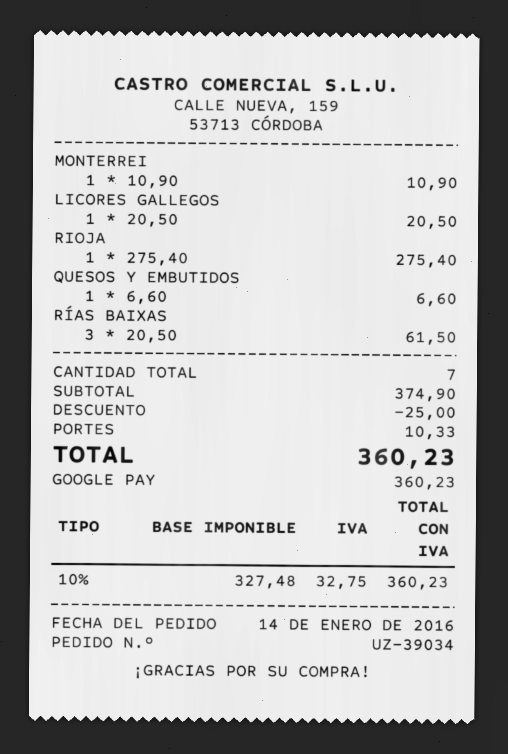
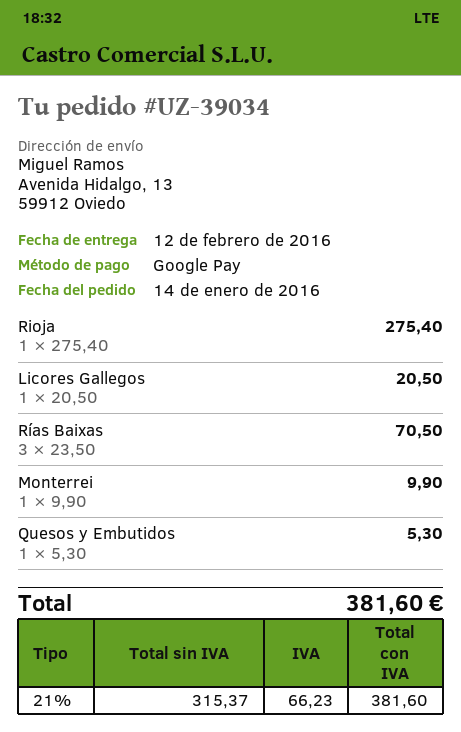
MONTERREI: 1 x 10.90 = 10.90 -> 1 x 9.90 = 9.90
QUESOS Y EMBUTIDOS: 1 x 6.60 = 6.60 -> 1 x 5.30 = 5.30
RÍAS BAIXAS: 3 x 20.50 = 61.50 -> 3 x 23.50 = 70.50
discount: 25.00 -> none
shipping: 10.33 -> none
net: 327.48 -> 315.37
tax: 10% = 32.75 -> 21% = 66.23
total: 360.23 -> 381.60

